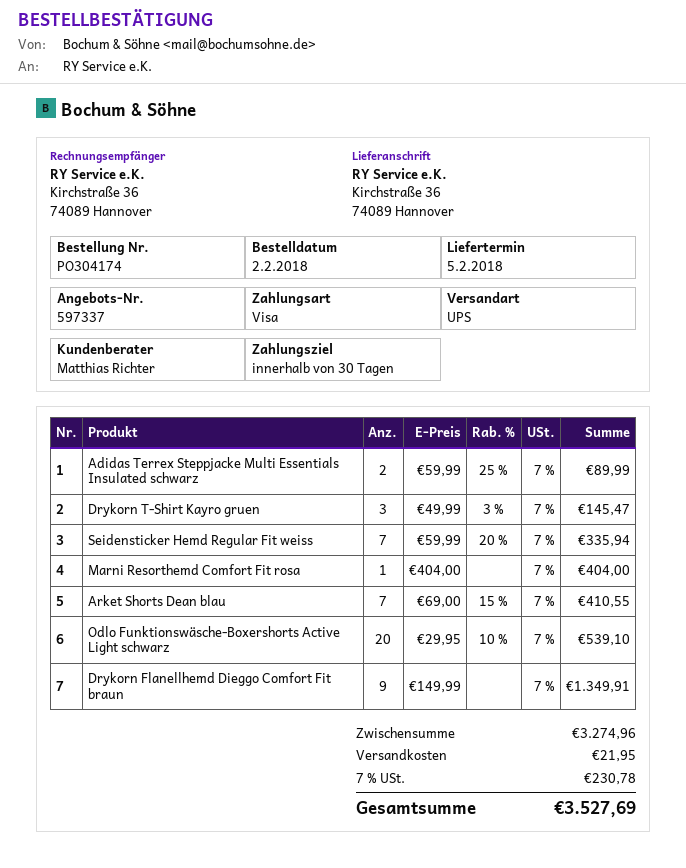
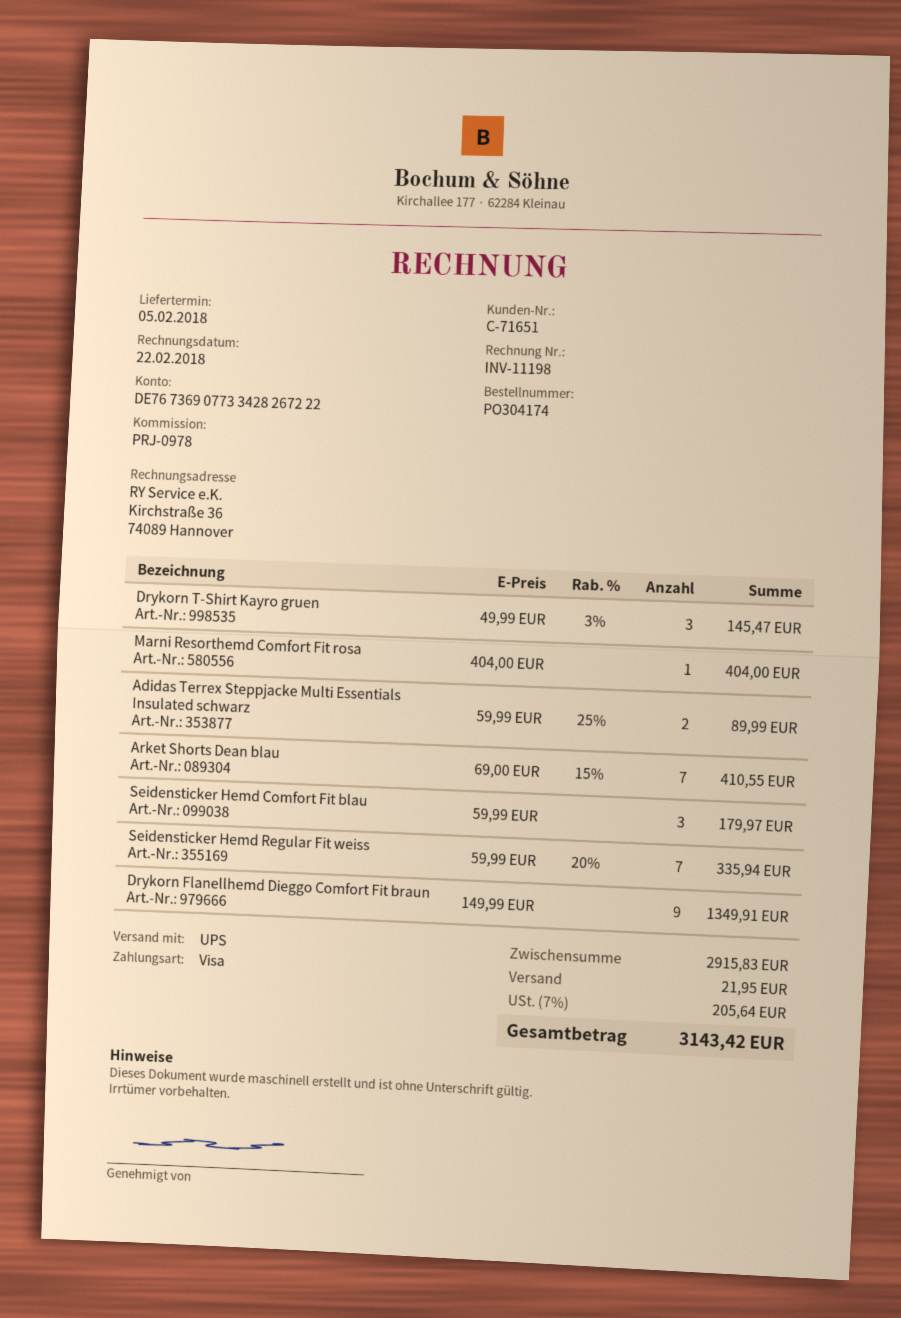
Odlo Funktionswäsche-Boxershorts Active Light schwarz: 20 x 29.95 - 10% = 539.10 -> none
Seidensticker Hemd Comfort Fit blau: none -> 3 x 59.99 = 179.97
subtotal: 3274.96 -> 2915.83
tax: 7% = 230.78 -> 7% = 205.64
total: 3527.69 -> 3143.42

